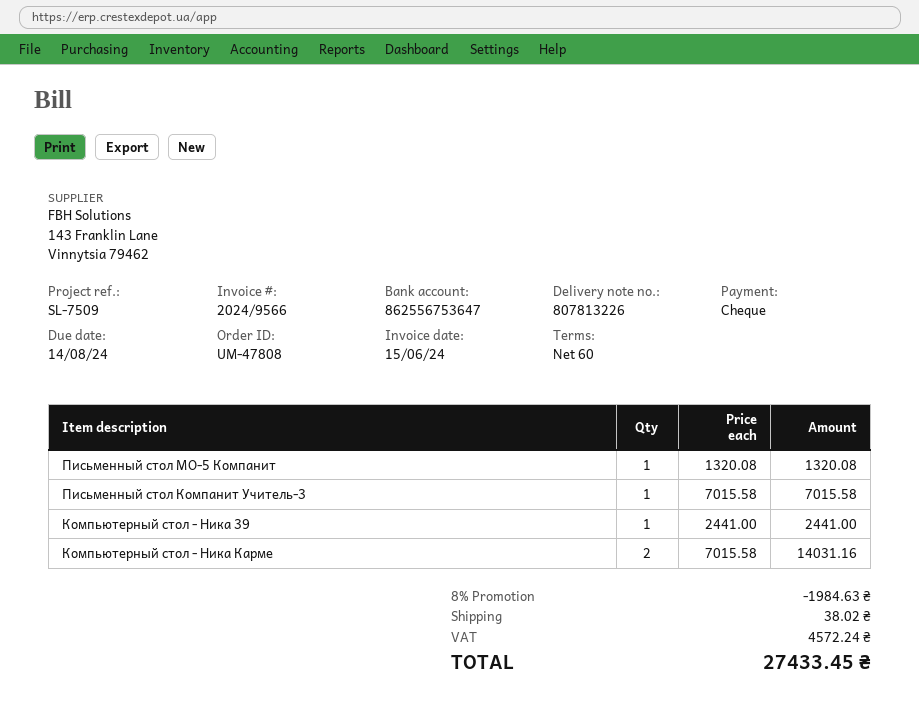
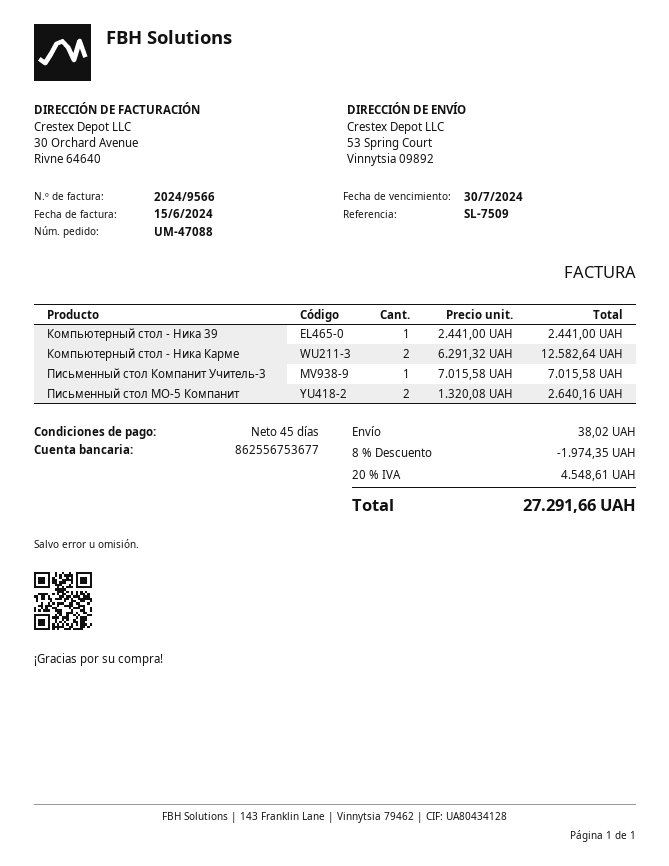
order number: UM-47808 -> UM-47088
payment terms: 60 days -> 45 days
due date: 2024-08-14 -> 2024-07-30
bank account: 862556753647 -> 862556753677
Письменный стол МО-5 Компанит: 1 x 1320.08 = 1320.08 -> 2 x 1320.08 = 2640.16
Компьютерный стол - Ника Карме: 2 x 7015.58 = 14031.16 -> 2 x 6291.32 = 12582.64
discount: 8% = 1984.63 -> 8% = 1974.35
tax: 4572.24 -> 4548.61
total: 27433.45 -> 27291.66

